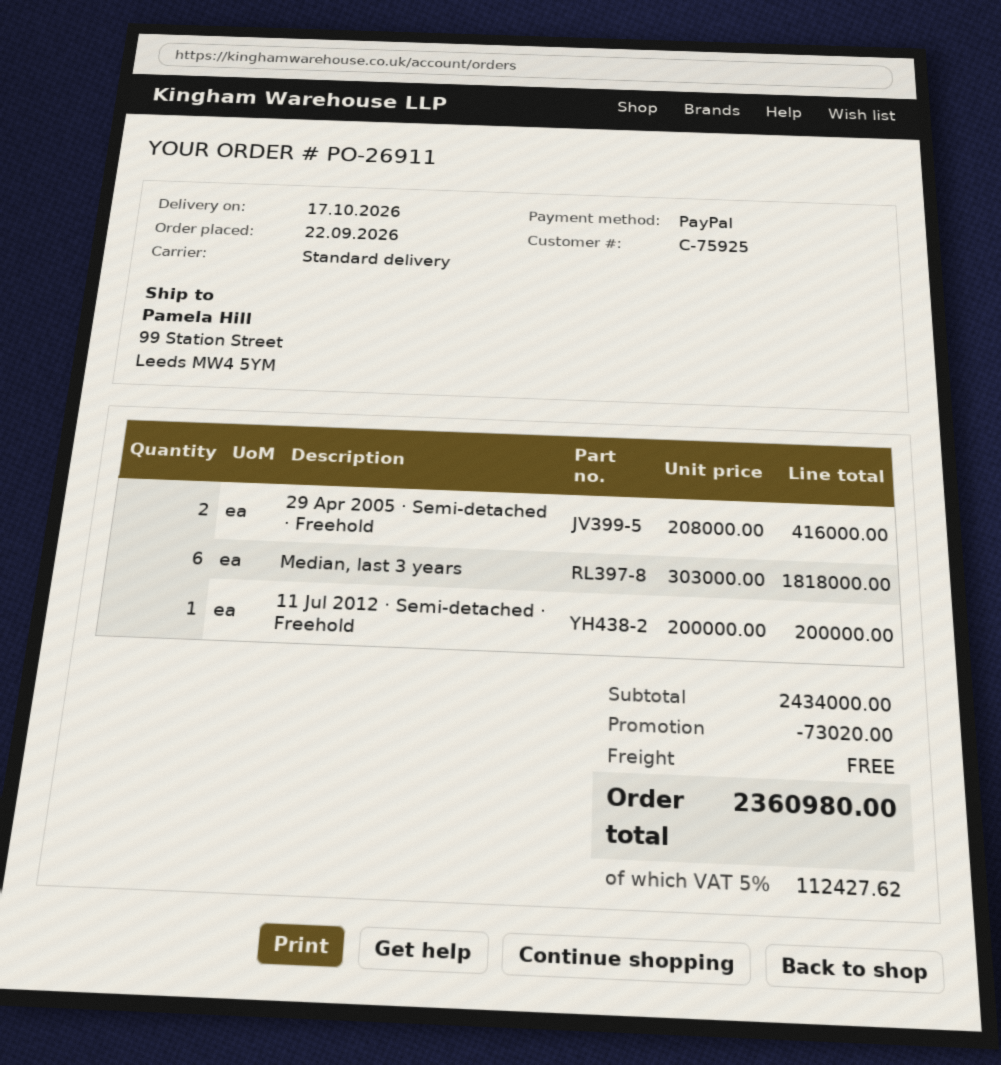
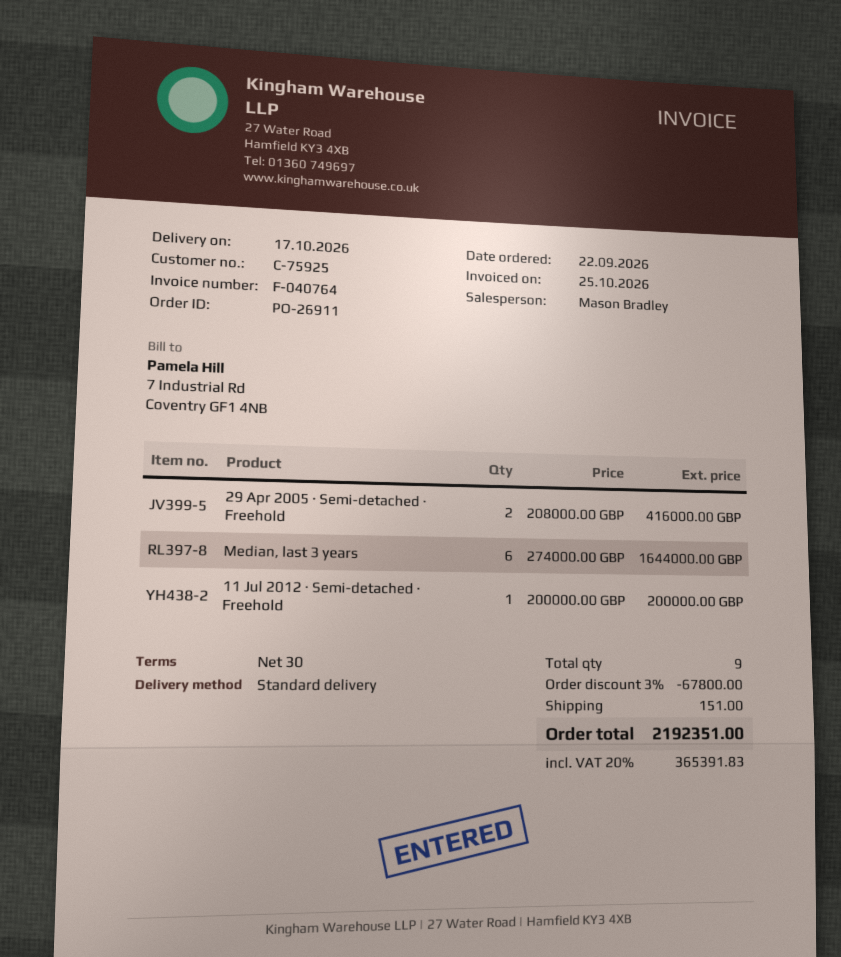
Median, last 3 years: 6 x 303000.00 = 1818000.00 -> 6 x 274000.00 = 1644000.00
discount: 73020.00 -> 67800.00
shipping: 0.00 -> 151.00
tax: 5% = 112427.62 -> 20% = 365391.83
total: 2360980.00 -> 2192351.00

